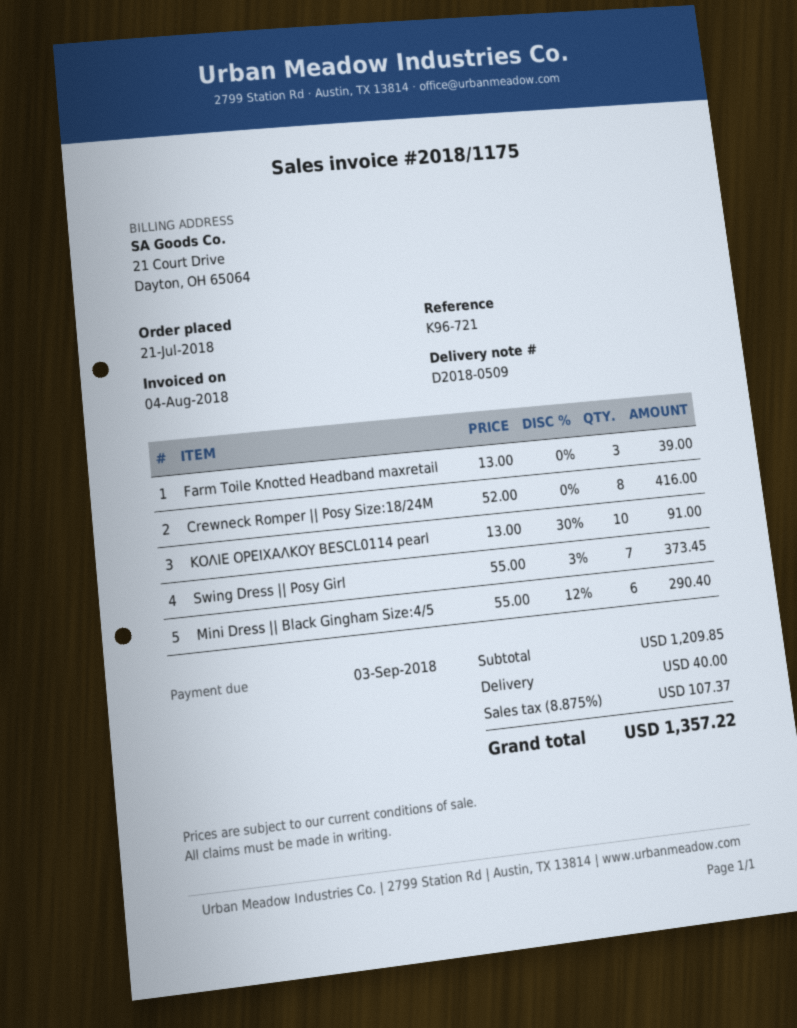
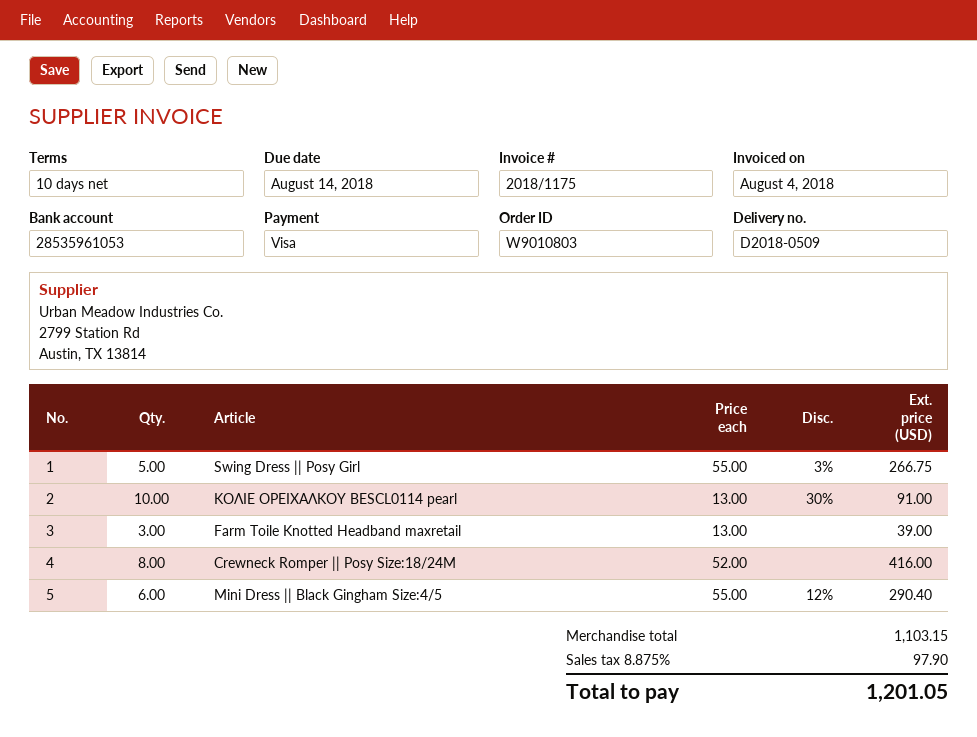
due date: 2018-09-03 -> 2018-08-14
Swing Dress || Posy Girl: 7 x 55.00 - 3% = 373.45 -> 5 x 55.00 - 3% = 266.75
subtotal: 1209.85 -> 1103.15
shipping: 40.00 -> none
tax: 8.875% = 107.37 -> 8.875% = 97.90
total: 1357.22 -> 1201.05

